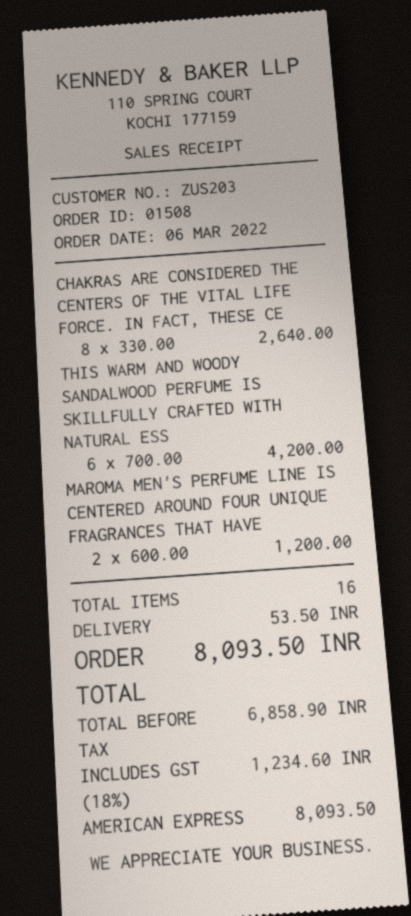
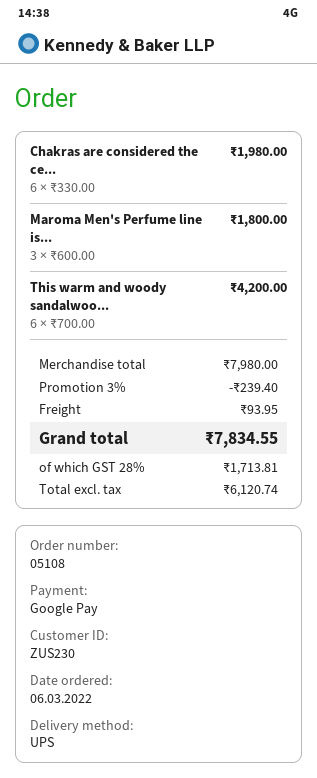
order number: 01508 -> 05108
customer number: ZUS203 -> ZUS230
payment method: American Express -> Google Pay
CHAKRAS ARE CONSIDERED THE CENTERS OF THE VITAL LIFE FORCE. IN FACT, THESE CE: 8 x 330.00 = 2640.00 -> 6 x 330.00 = 1980.00
MAROMA MEN'S PERFUME LINE IS CENTERED AROUND FOUR UNIQUE FRAGRANCES THAT HAVE: 2 x 600.00 = 1200.00 -> 3 x 600.00 = 1800.00
discount: none -> 3% = 239.40
shipping: 53.50 -> 93.95
net: 6858.90 -> 6120.74
tax: 18% = 1234.60 -> 28% = 1713.81
total: 8093.50 -> 7834.55

